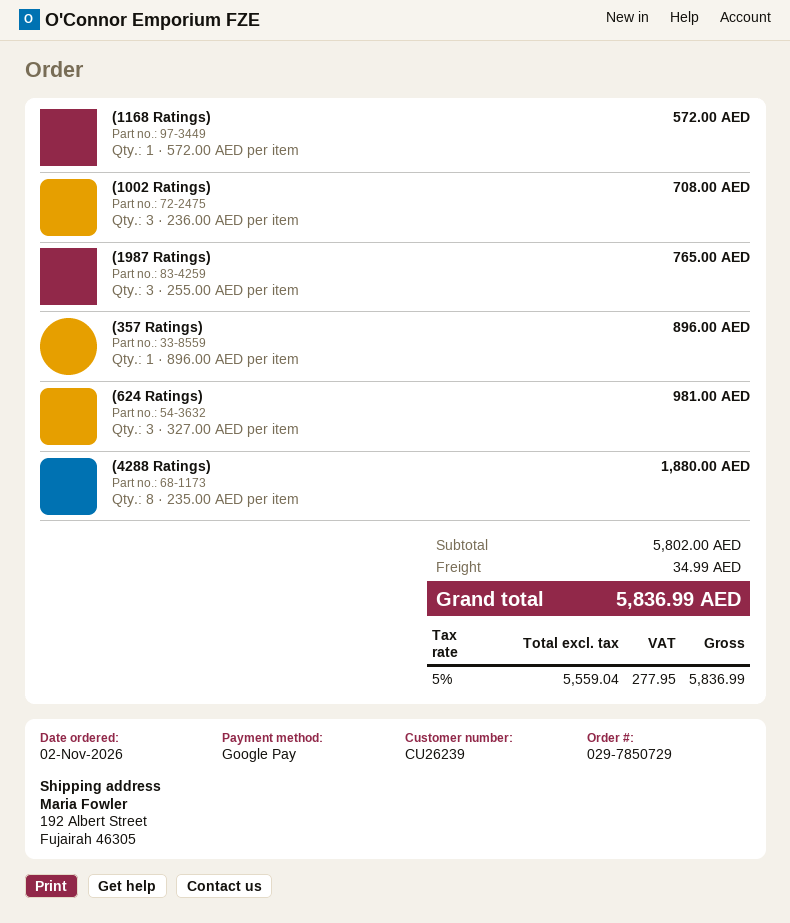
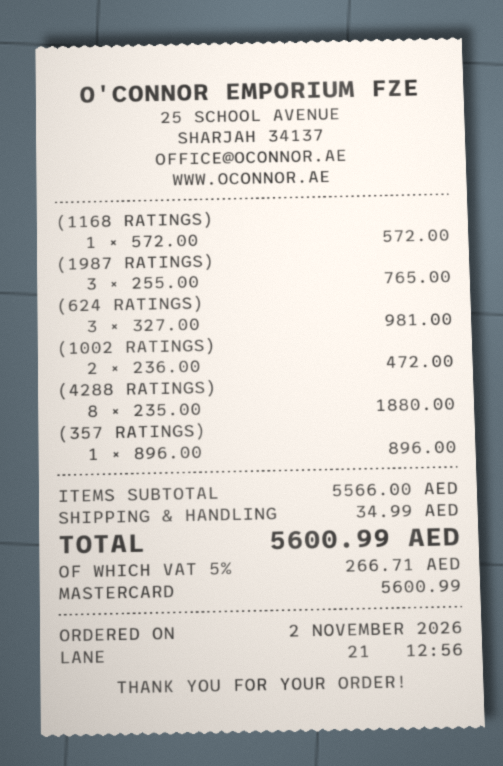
payment method: Google Pay -> Mastercard
(1002 Ratings): 3 x 236.00 = 708.00 -> 2 x 236.00 = 472.00
subtotal: 5802.00 -> 5566.00
tax: 5% = 277.95 -> 5% = 266.71
total: 5836.99 -> 5600.99

